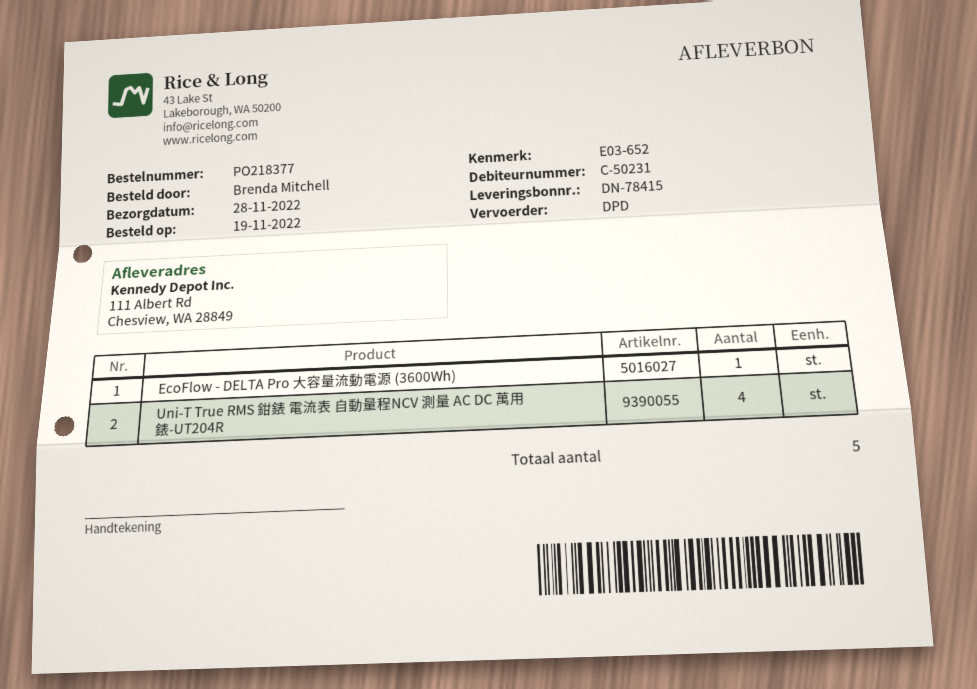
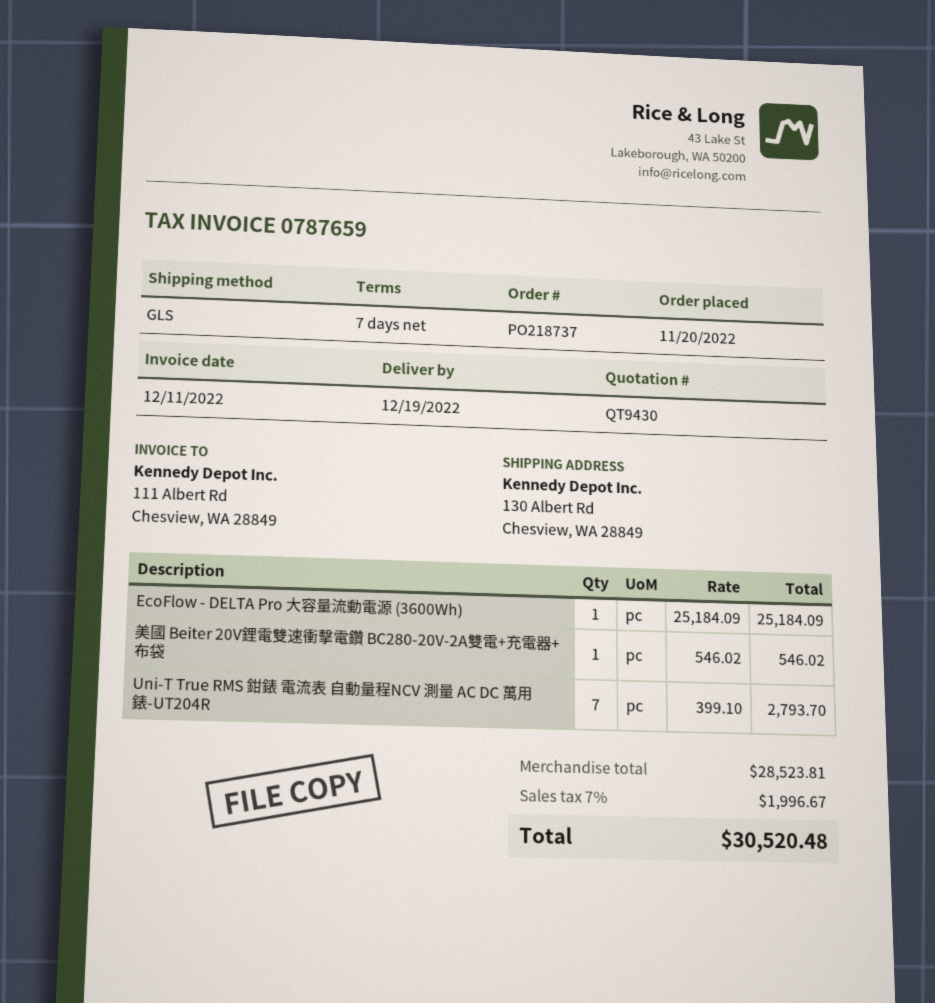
order number: PO218377 -> PO218737
order date: 2022-11-19 -> 2022-11-20
delivery date: 2022-11-28 -> 2022-12-19
shipping method: DPD -> GLS
ship to: 111 Albert Rd, Chesview, WA 28849 -> 130 Albert Rd, Chesview, WA 28849
Uni-T True RMS 鉗錶 電流表 自動量程NCV 測量 AC DC 萬用錶-UT204R: 4 -> 7
美國 Beiter 20V鋰電雙速衝擊電鑽 BC280-20V-2A雙電+充電器+布袋: none -> 1

